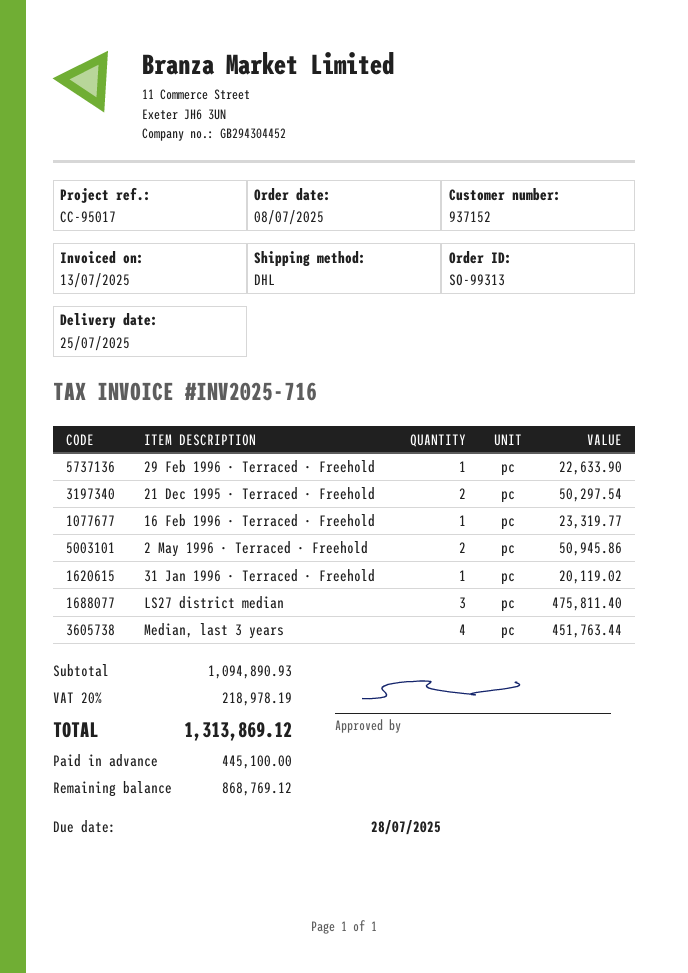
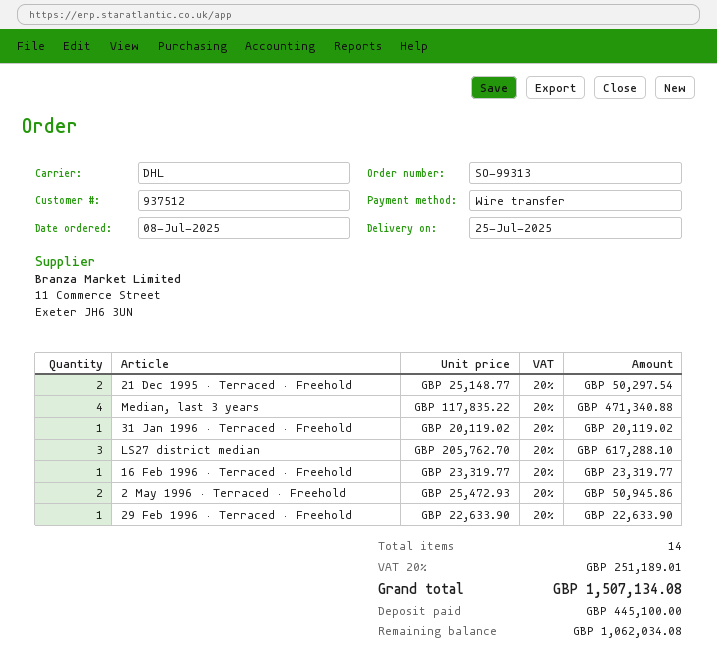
customer number: 937152 -> 937512
LS27 district median: 3 for 475811.40 -> 3 for 617288.10
Median, last 3 years: 4 for 451763.44 -> 4 for 471340.88
tax: 20% = 218978.19 -> 20% = 251189.01
total: 1313869.12 -> 1507134.08
balance: 868769.12 -> 1062034.08

